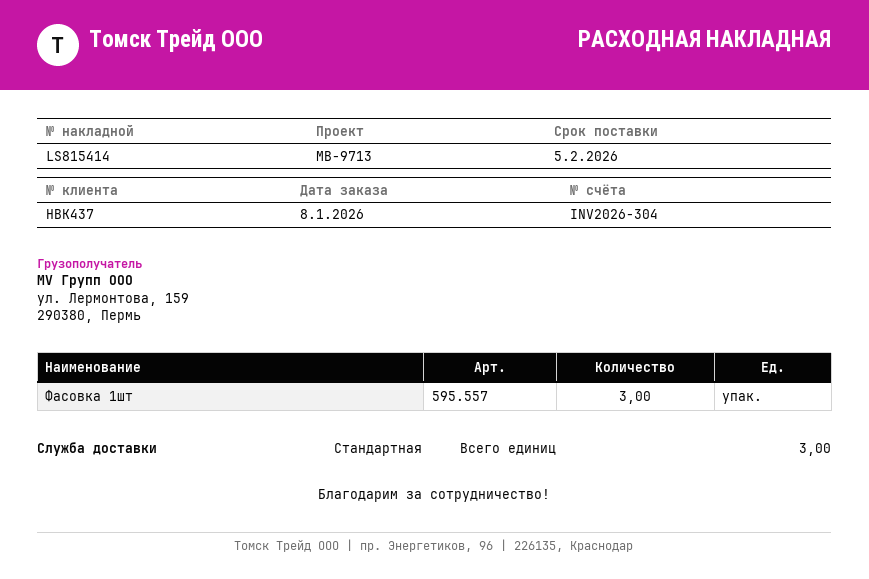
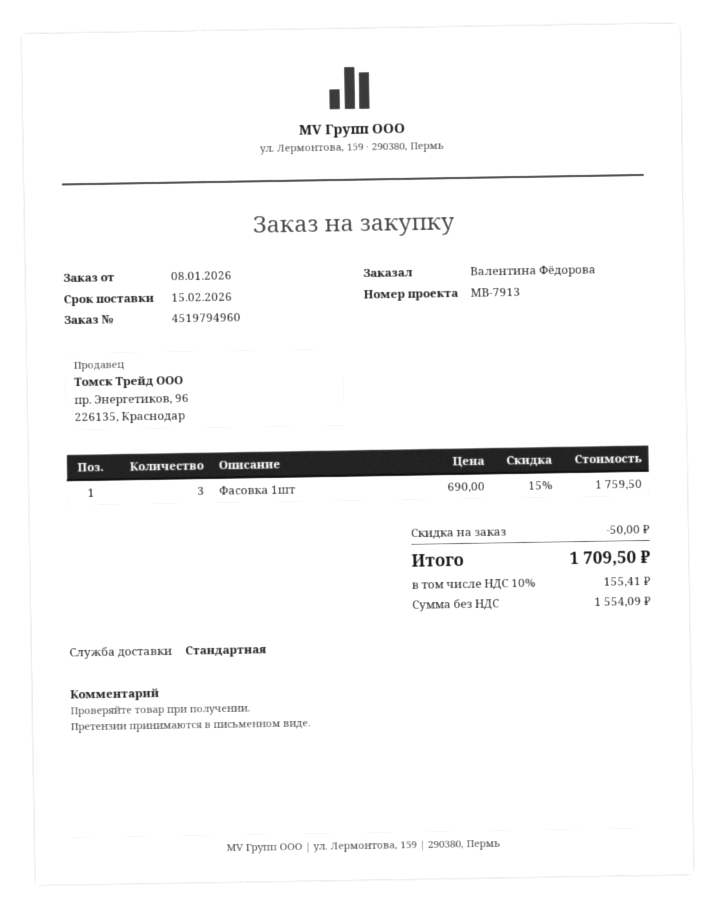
delivery date: 2026-02-05 -> 2026-02-15
reference: MB-9713 -> MB-7913

